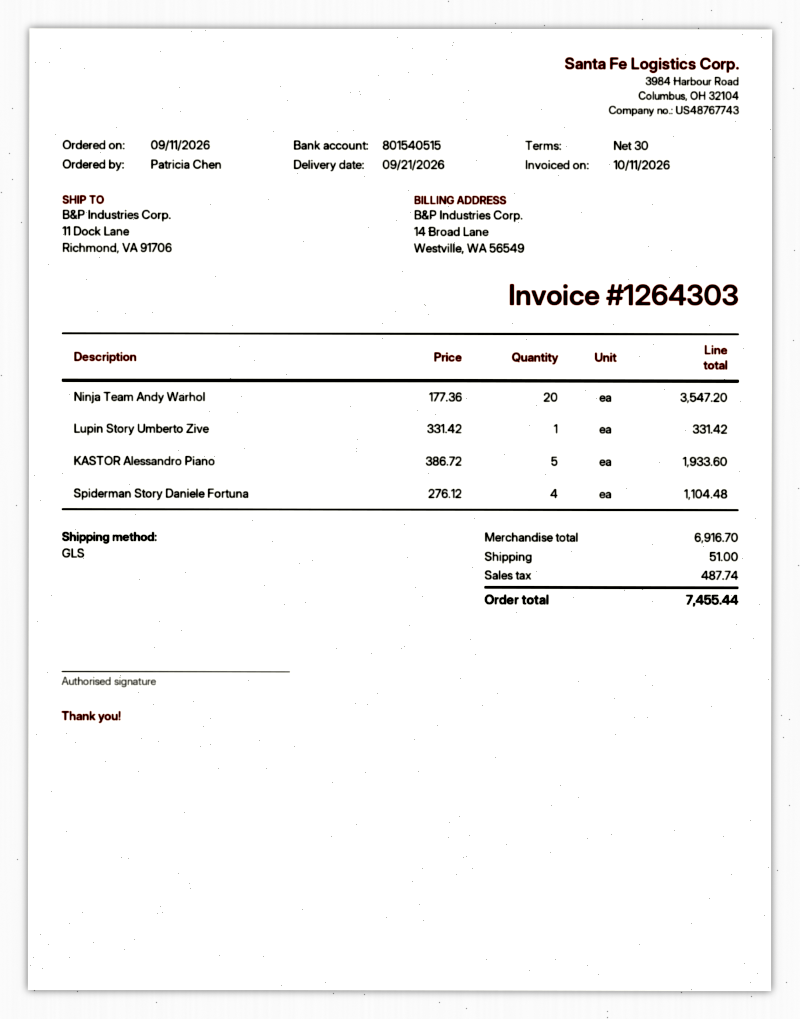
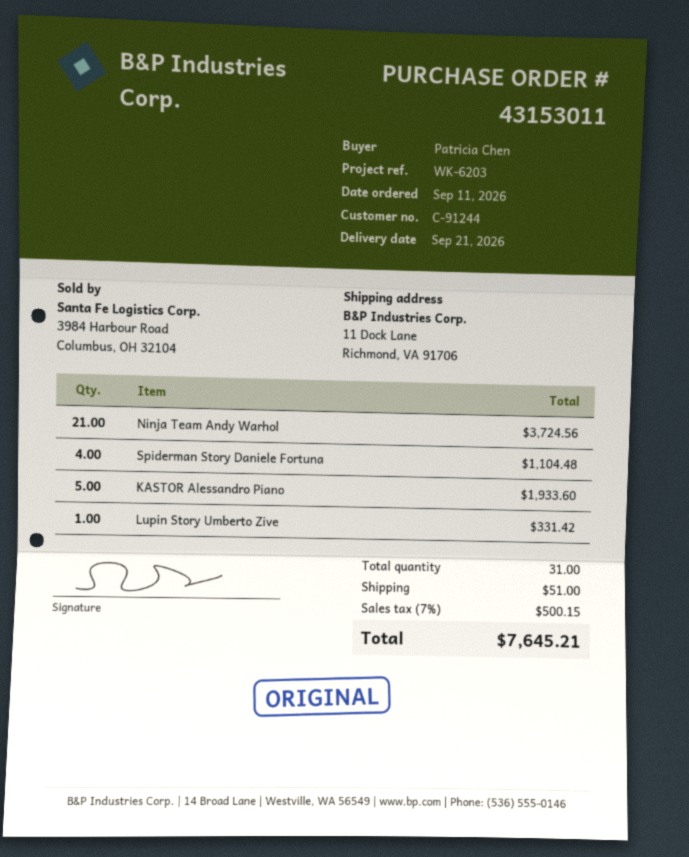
Ninja Team Andy Warhol: 20 for 3547.20 -> 21 for 3724.56
tax: 487.74 -> 500.15
total: 7455.44 -> 7645.21

